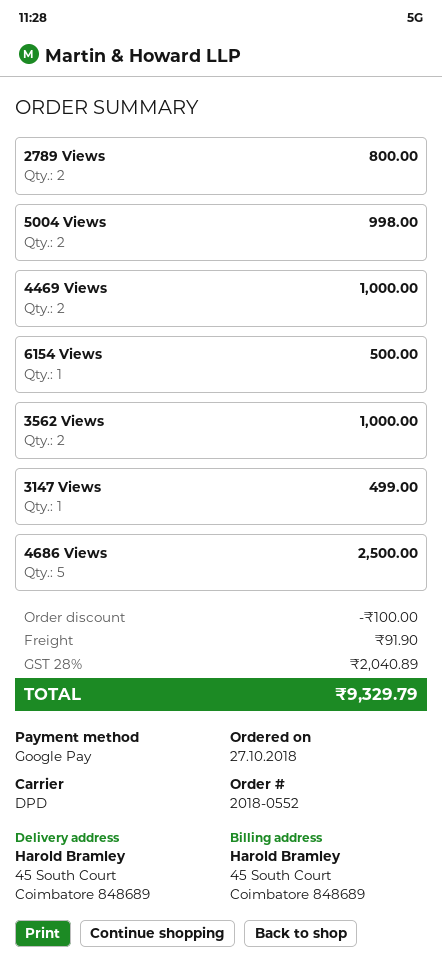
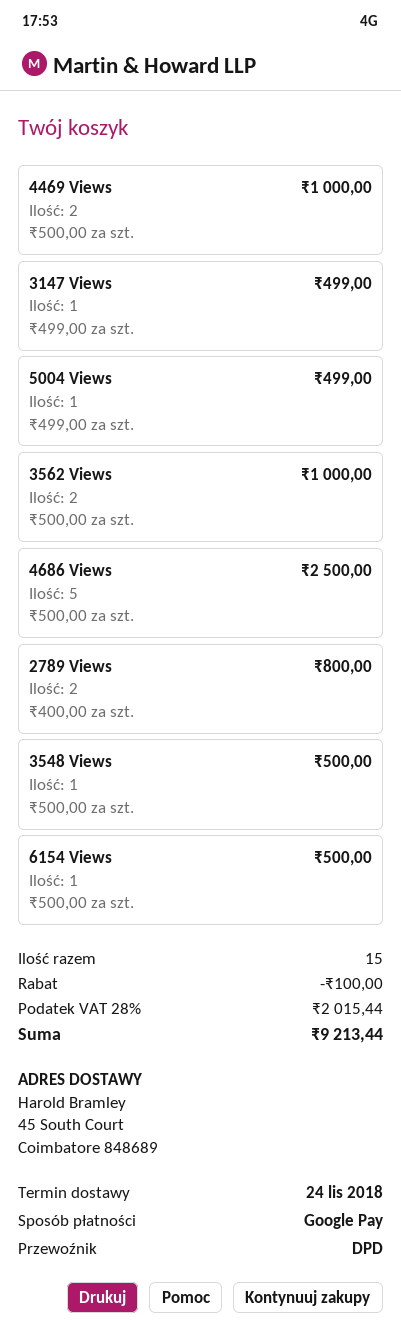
5004 Views: 2 for 998.00 -> 1 for 499.00
3548 Views: none -> 1 for 500.00
shipping: 91.90 -> none
tax: 28% = 2040.89 -> 28% = 2015.44
total: 9329.79 -> 9213.44

